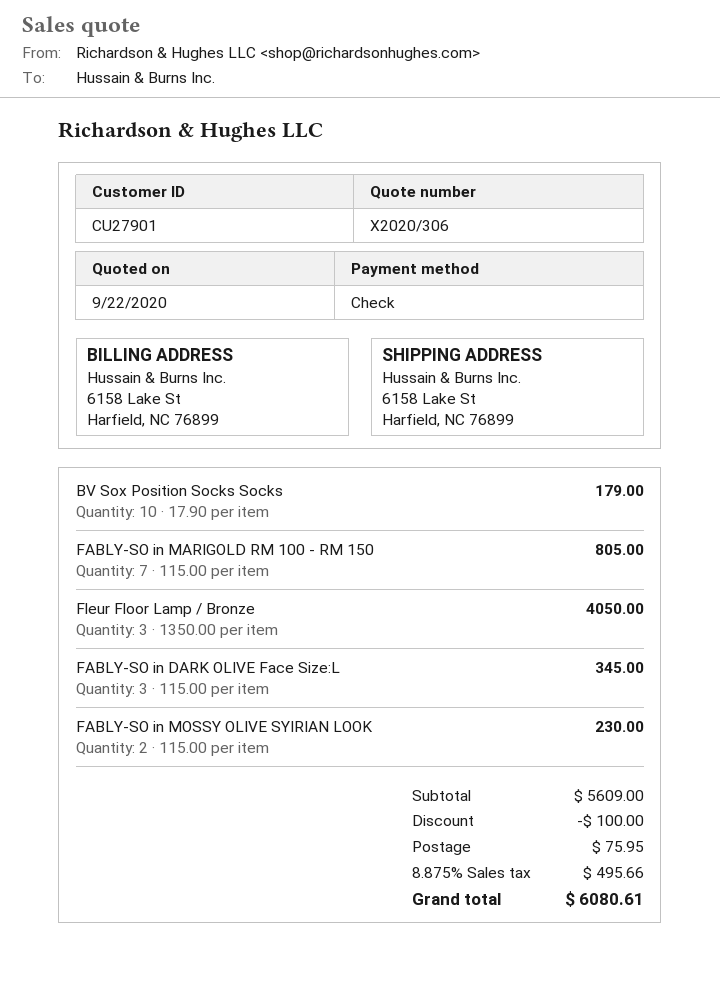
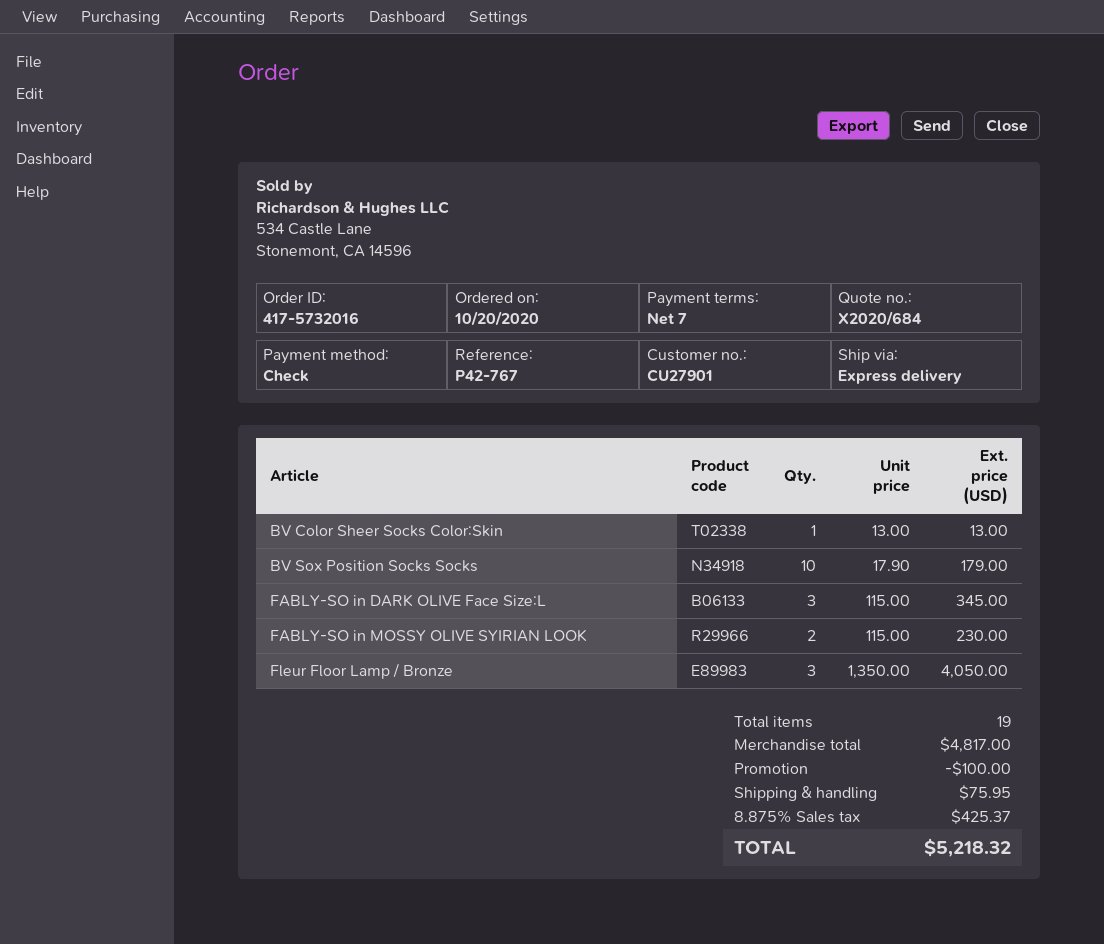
quote number: X2020/306 -> X2020/684
FABLY-SO in MARIGOLD RM 100 - RM 150: 7 x 115.00 = 805.00 -> none
BV Color Sheer Socks Color:Skin: none -> 1 x 13.00 = 13.00
subtotal: 5609.00 -> 4817.00
tax: 8.875% = 495.66 -> 8.875% = 425.37
total: 6080.61 -> 5218.32

